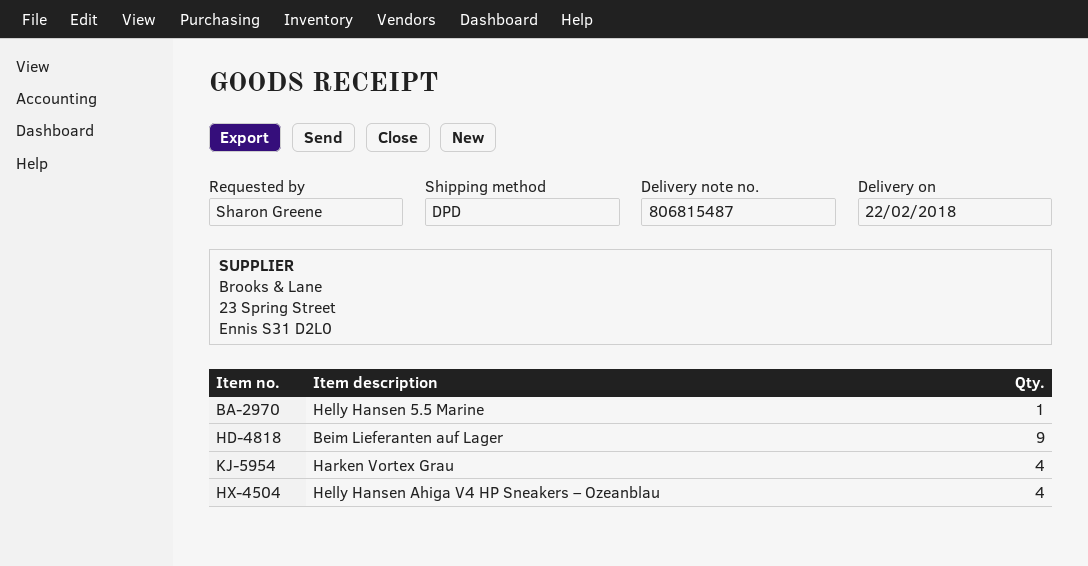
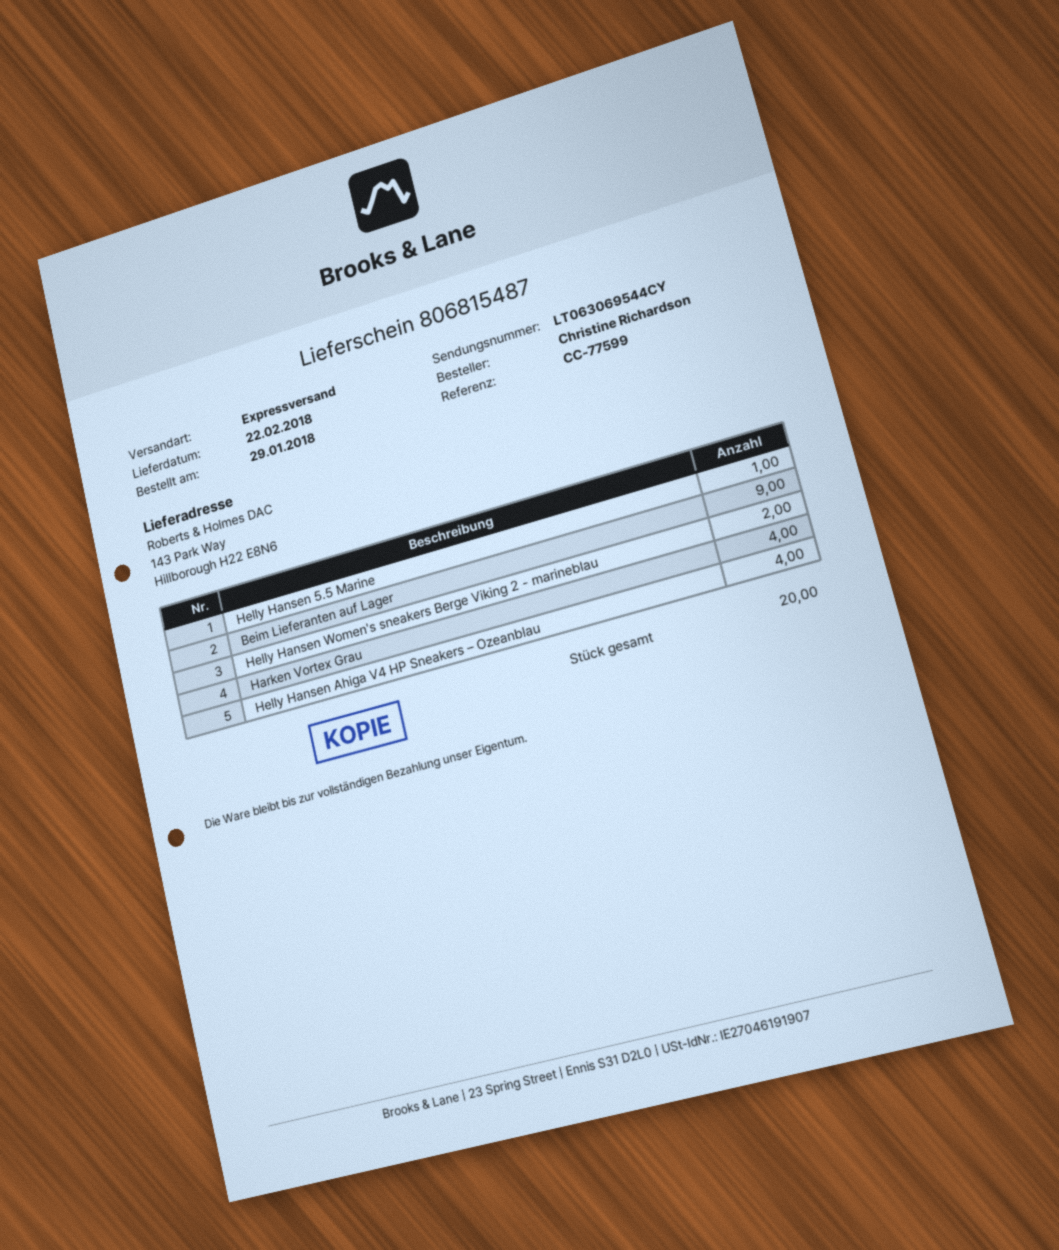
ordered by: Sharon Greene -> Christine Richardson
shipping method: DPD -> express
Helly Hansen Women's sneakers Berge Viking 2 - marineblau: none -> 2

